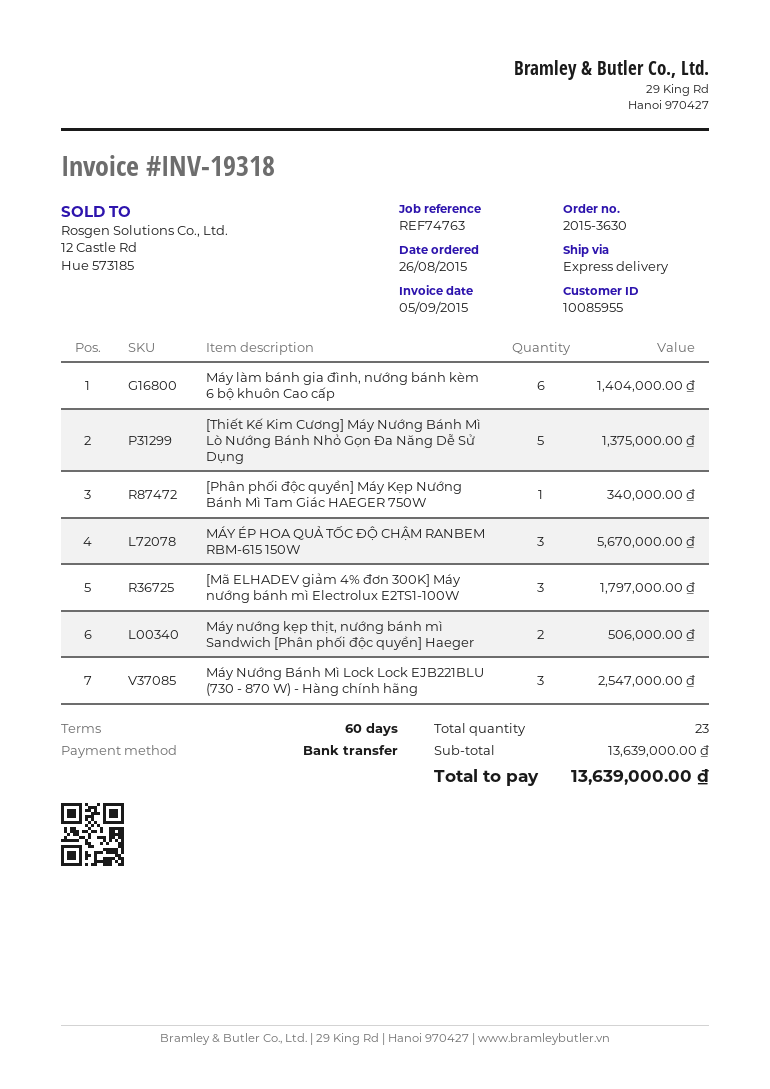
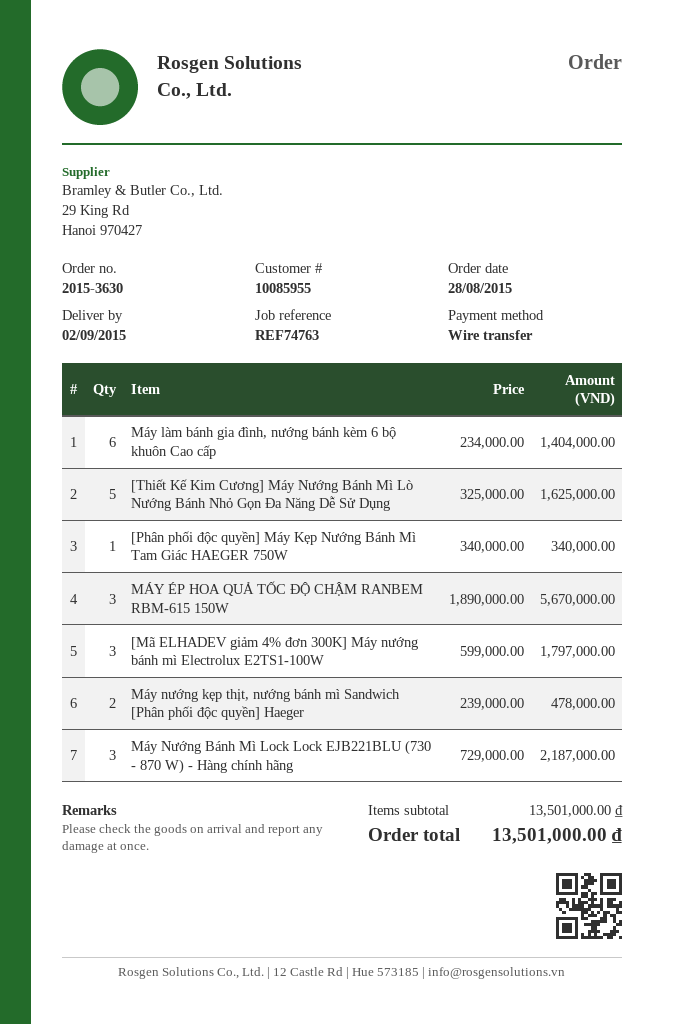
order date: 2015-08-26 -> 2015-08-28
[Thiết Kế Kim Cương] Máy Nướng Bánh Mì Lò Nướng Bánh Nhỏ Gọn Đa Năng Dễ Sử Dụng: 5 for 1375000.00 -> 5 for 1625000.00
Máy nướng kẹp thịt, nướng bánh mì Sandwich [Phân phối độc quyền] Haeger: 2 for 506000.00 -> 2 for 478000.00
Máy Nướng Bánh Mì Lock Lock EJB221BLU (730 - 870 W) - Hàng chính hãng: 3 for 2547000.00 -> 3 for 2187000.00
subtotal: 13639000.00 -> 13501000.00
total: 13639000.00 -> 13501000.00

